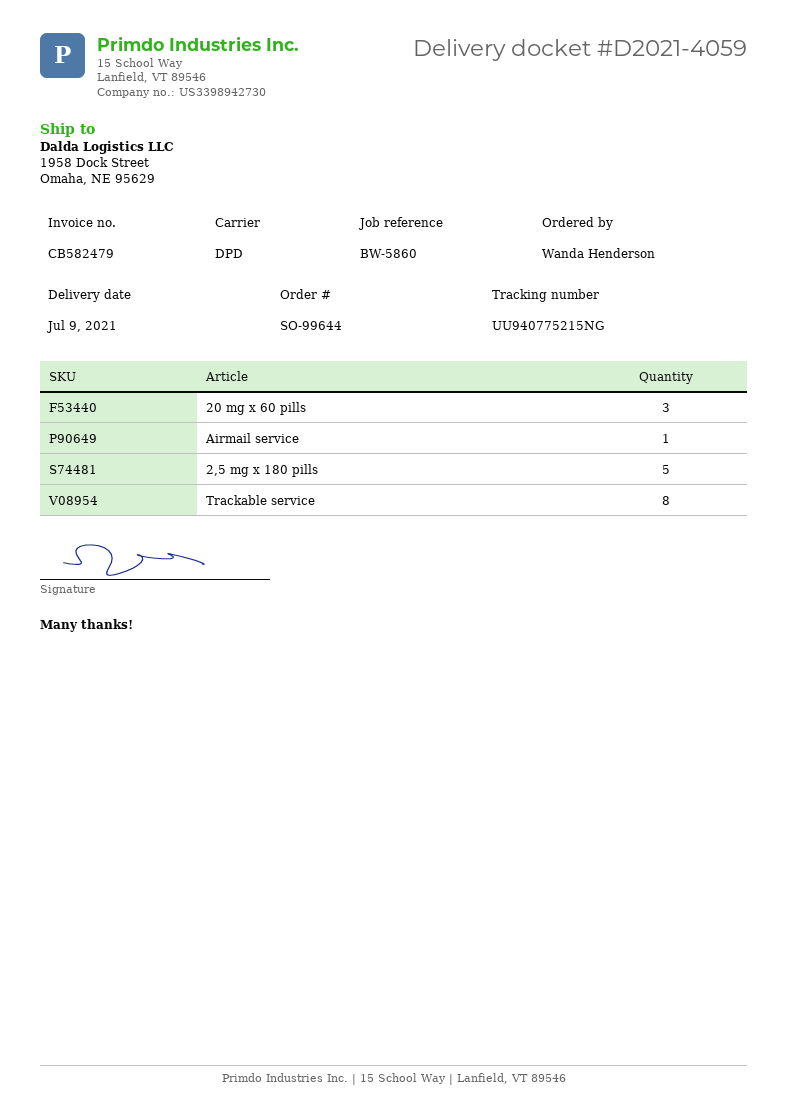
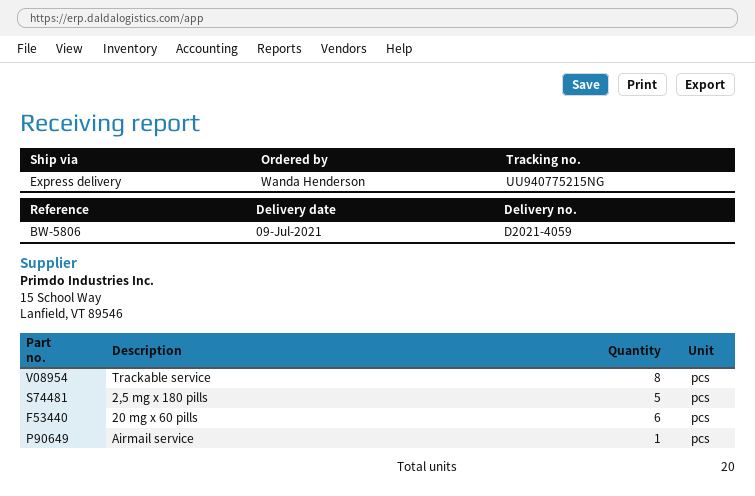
reference: BW-5860 -> BW-5806
shipping method: DPD -> express
20 mg x 60 pills: 3 -> 6

